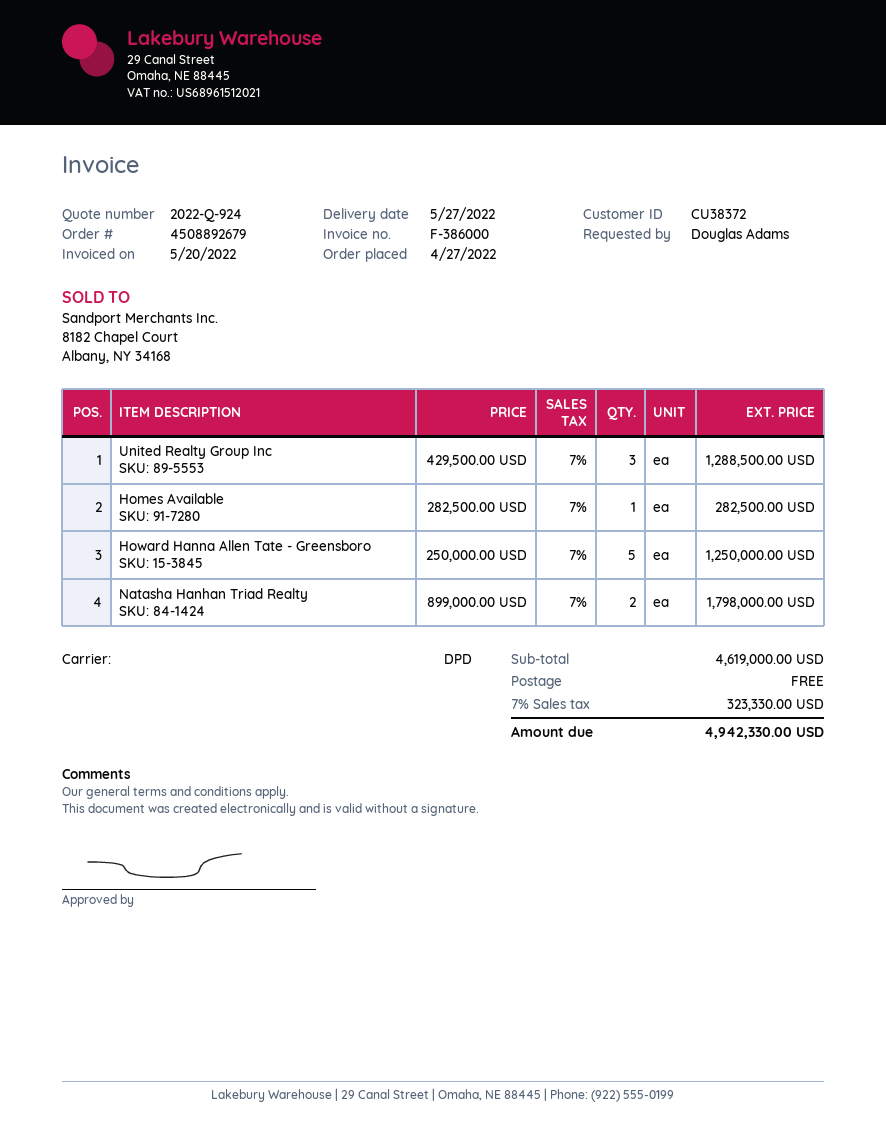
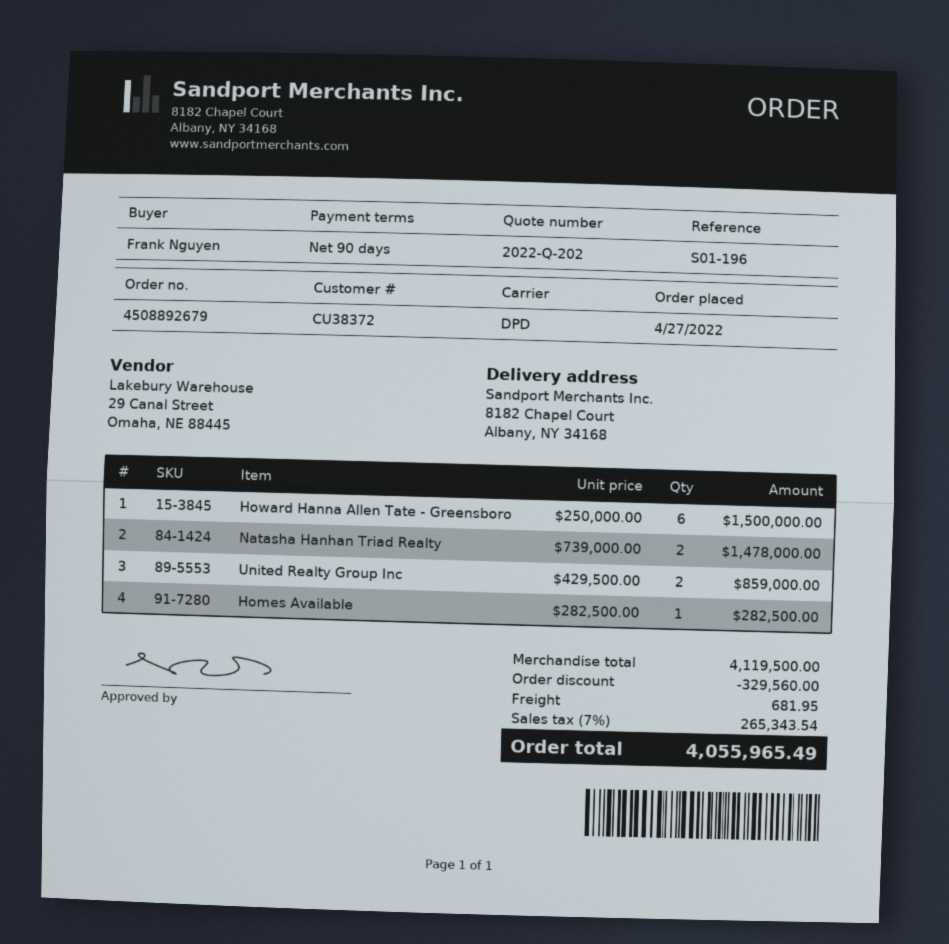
quote number: 2022-Q-924 -> 2022-Q-202
ordered by: Douglas Adams -> Frank Nguyen
United Realty Group Inc: 3 x 429500.00 = 1288500.00 -> 2 x 429500.00 = 859000.00
Howard Hanna Allen Tate - Greensboro: 5 x 250000.00 = 1250000.00 -> 6 x 250000.00 = 1500000.00
Natasha Hanhan Triad Realty: 2 x 899000.00 = 1798000.00 -> 2 x 739000.00 = 1478000.00
subtotal: 4619000.00 -> 4119500.00
discount: none -> 329560.00
shipping: 0.00 -> 681.95
tax: 7% = 323330.00 -> 7% = 265343.54
total: 4942330.00 -> 4055965.49

